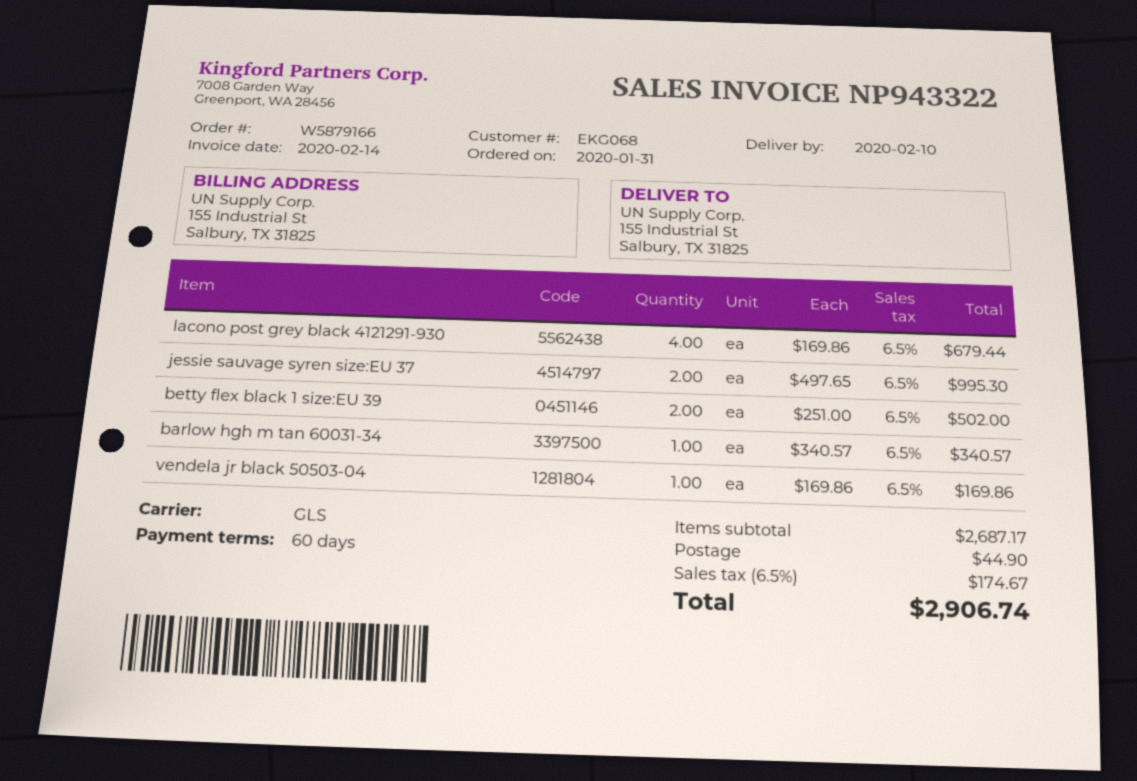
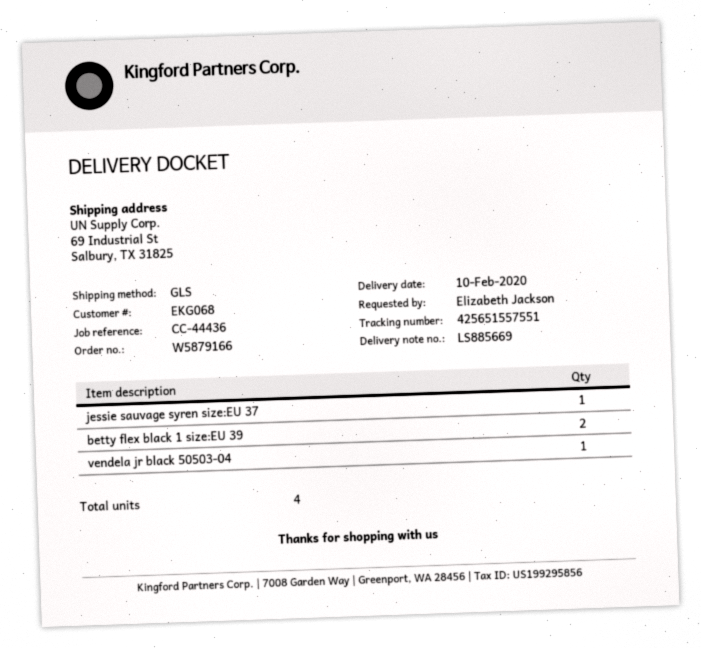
ship to: 155 Industrial St, Salbury, TX 31825 -> 69 Industrial St, Salbury, TX 31825
lacono post grey black 4121291-930: 4 -> none
jessie sauvage syren size:EU 37: 2 -> 1
barlow hgh m tan 60031-34: 1 -> none

